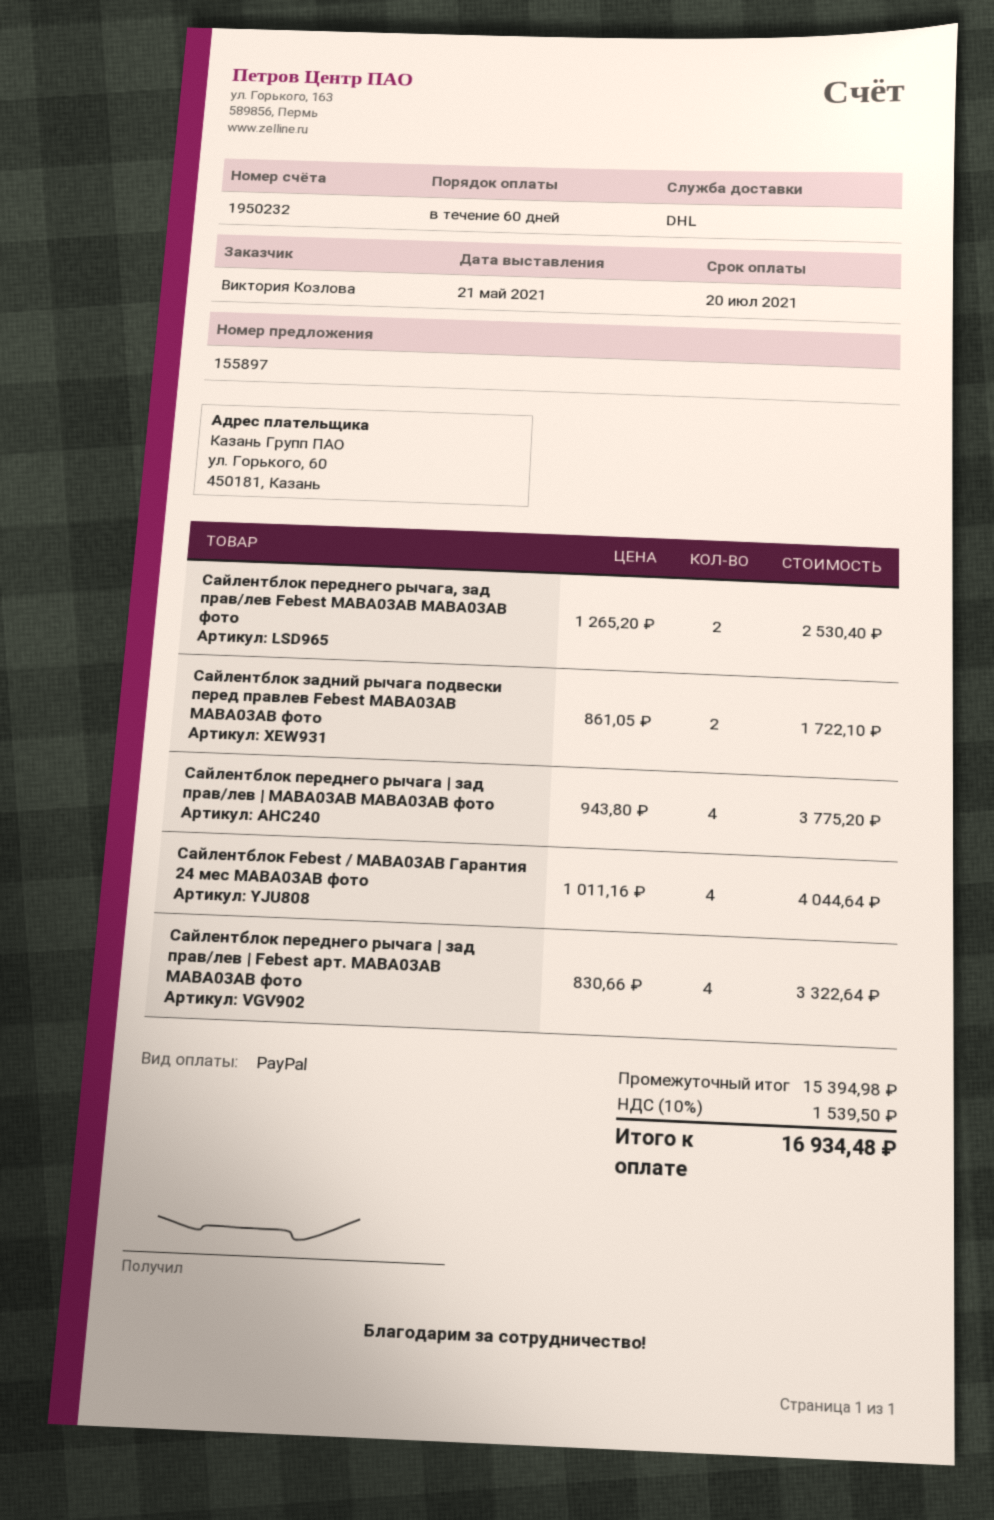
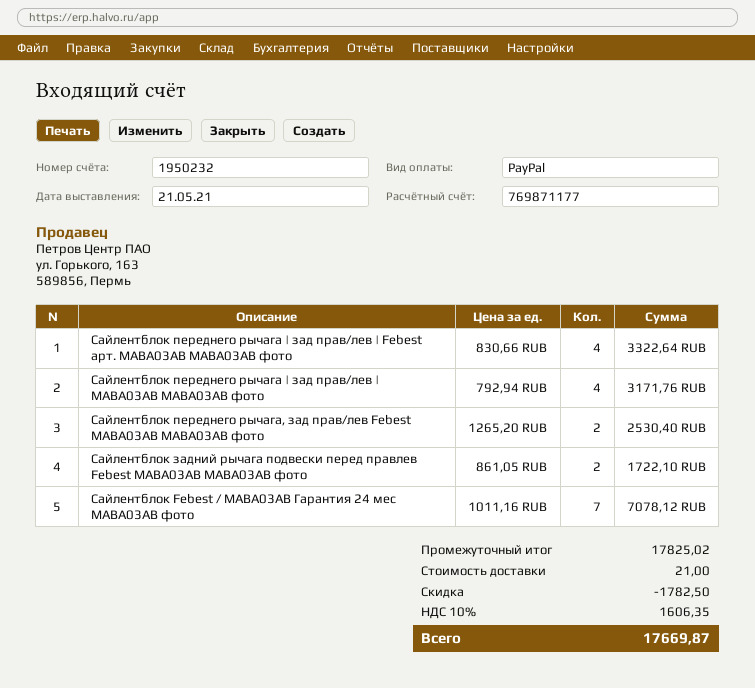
Сайлентблок переднего рычага | зад прав/лев | MABA03AB MABA03AB фото: 4 x 943.80 = 3775.20 -> 4 x 792.94 = 3171.76
Сайлентблок Febest / MABA03AB Гарантия 24 мес MABA03AB фото: 4 x 1011.16 = 4044.64 -> 7 x 1011.16 = 7078.12
subtotal: 15394.98 -> 17825.02
discount: none -> 1782.50
shipping: none -> 21.00
tax: 10% = 1539.50 -> 10% = 1606.35
total: 16934.48 -> 17669.87

